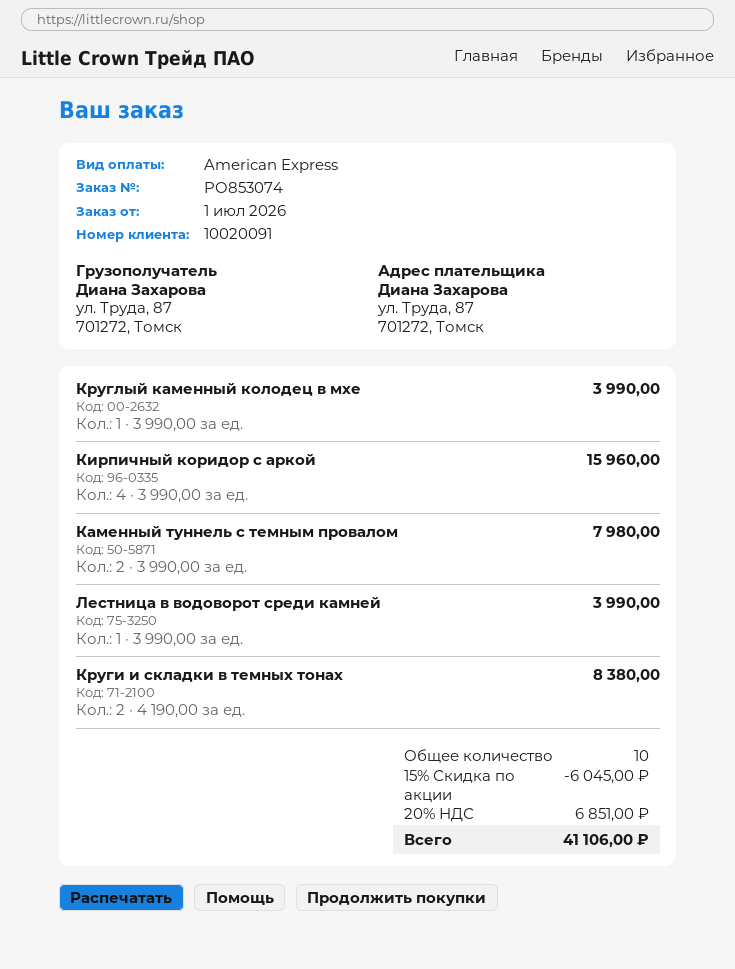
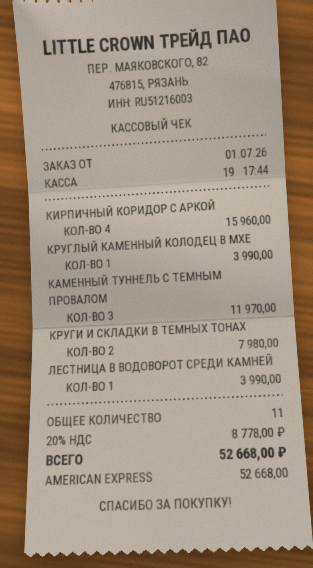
Каменный туннель с темным провалом: 2 for 7980.00 -> 3 for 11970.00
Круги и складки в темных тонах: 2 for 8380.00 -> 2 for 7980.00
total quantity: 10 -> 11
discount: 15% = 6045.00 -> none
tax: 20% = 6851.00 -> 20% = 8778.00
total: 41106.00 -> 52668.00

